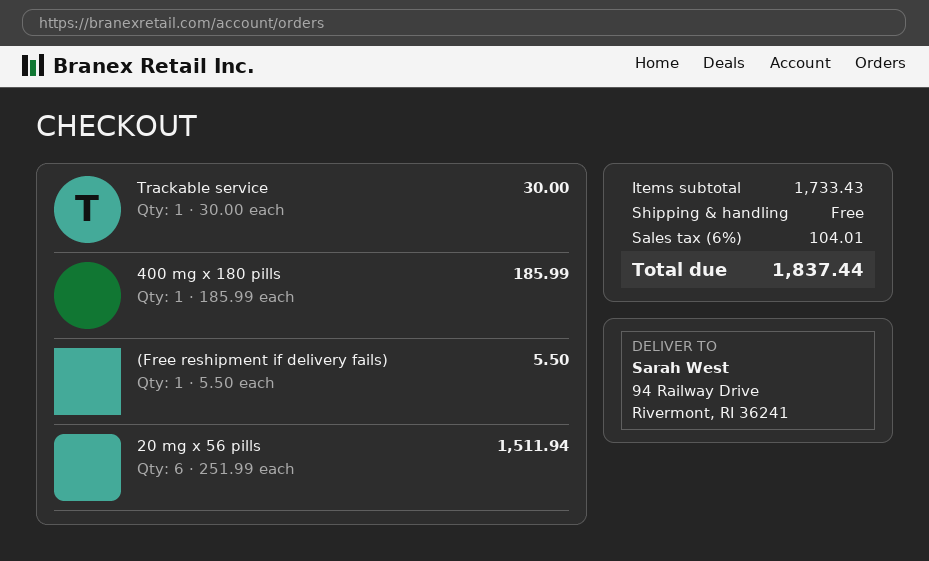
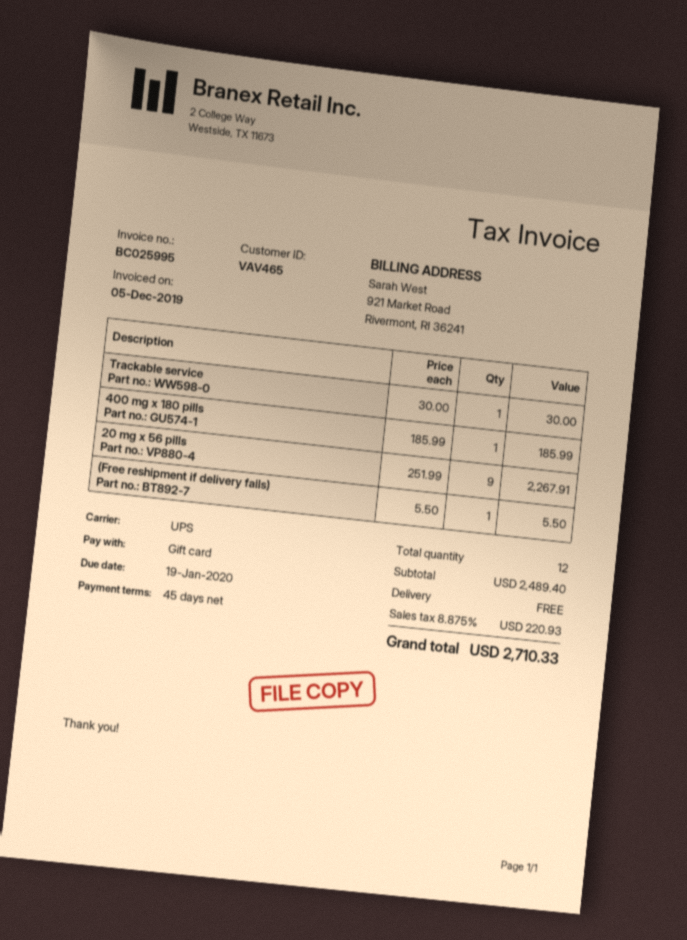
20 mg x 56 pills: 6 x 251.99 = 1511.94 -> 9 x 251.99 = 2267.91
subtotal: 1733.43 -> 2489.40
tax: 6% = 104.01 -> 8.875% = 220.93
total: 1837.44 -> 2710.33

